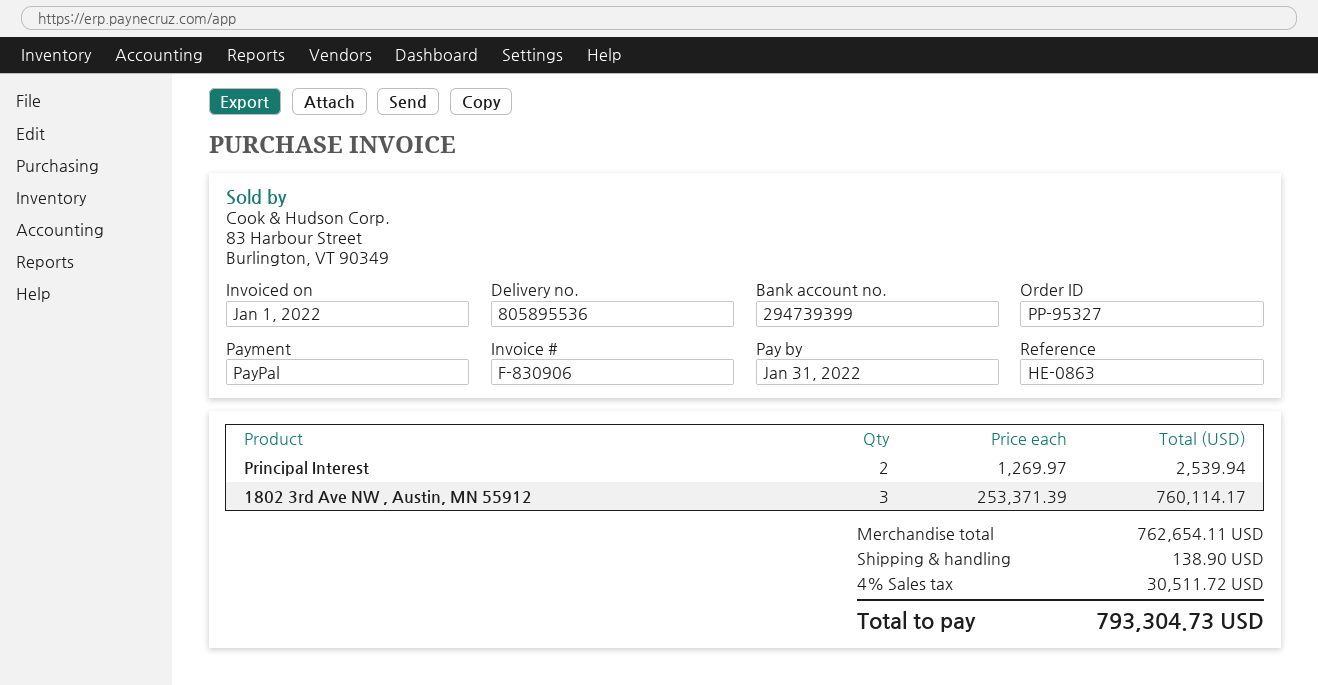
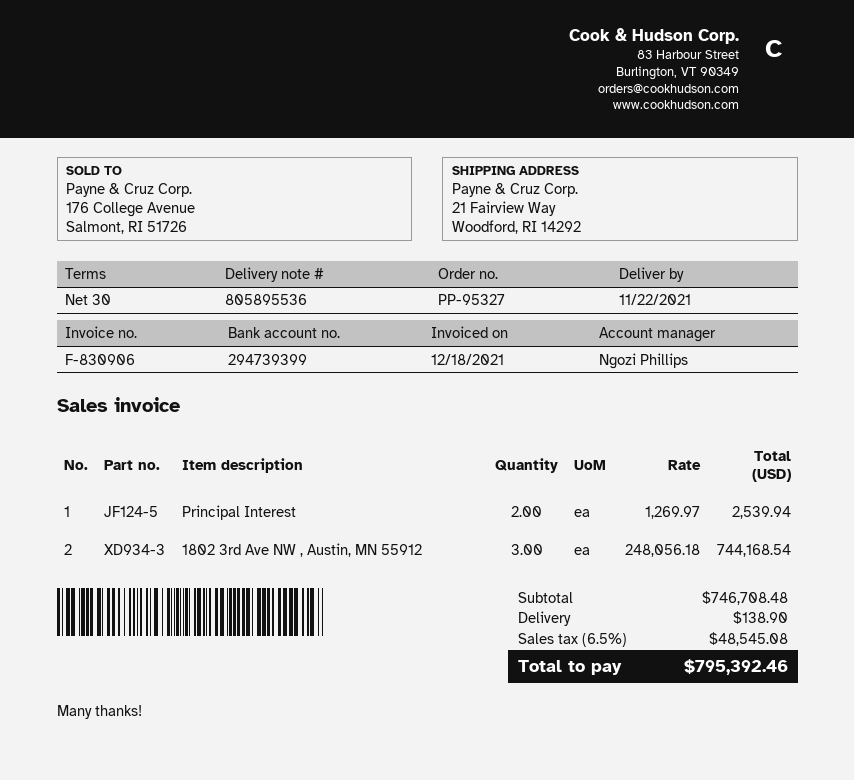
invoice date: 2022-01-01 -> 2021-12-18
1802 3rd Ave NW , Austin, MN 55912: 3 x 253371.39 = 760114.17 -> 3 x 248056.18 = 744168.54
subtotal: 762654.11 -> 746708.48
tax: 4% = 30511.72 -> 6.5% = 48545.08
total: 793304.73 -> 795392.46

